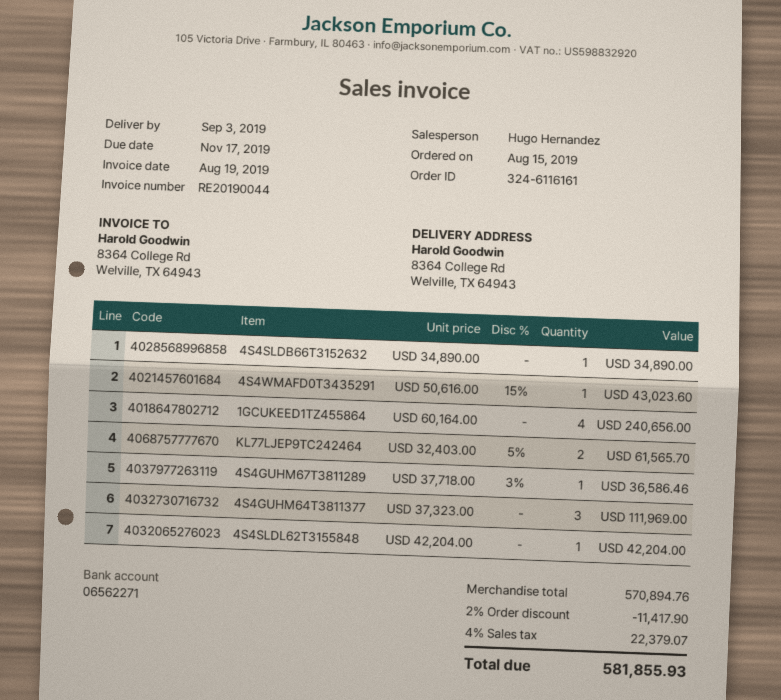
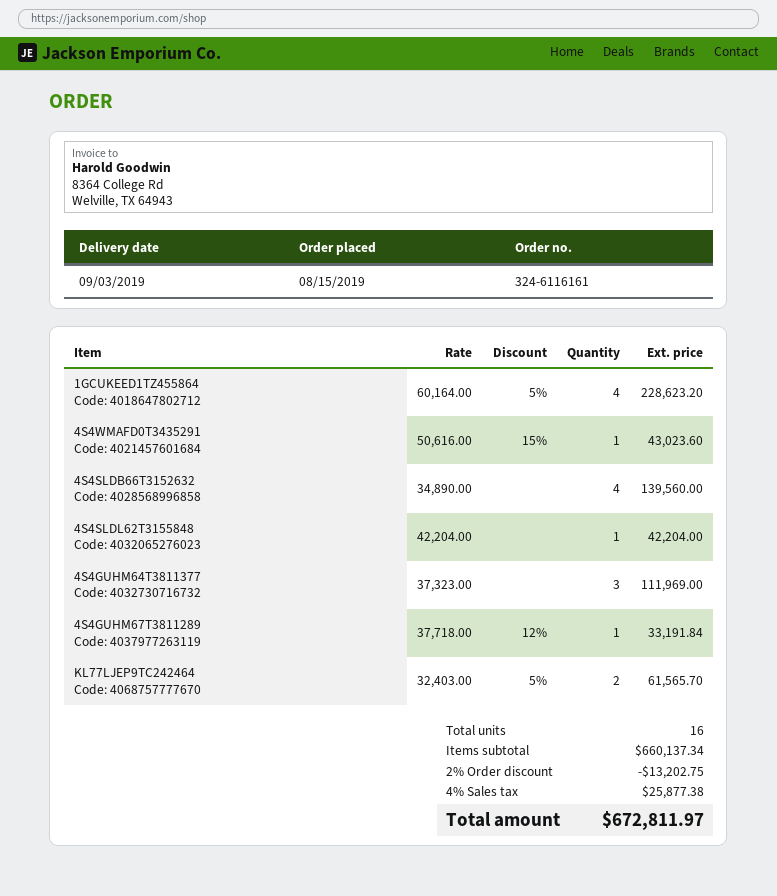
4S4SLDB66T3152632: 1 x 34890.00 = 34890.00 -> 4 x 34890.00 = 139560.00
1GCUKEED1TZ455864: 4 x 60164.00 = 240656.00 -> 4 x 60164.00 - 5% = 228623.20
4S4GUHM67T3811289: 1 x 37718.00 - 3% = 36586.46 -> 1 x 37718.00 - 12% = 33191.84
subtotal: 570894.76 -> 660137.34
discount: 2% = 11417.90 -> 2% = 13202.75
tax: 4% = 22379.07 -> 4% = 25877.38
total: 581855.93 -> 672811.97

